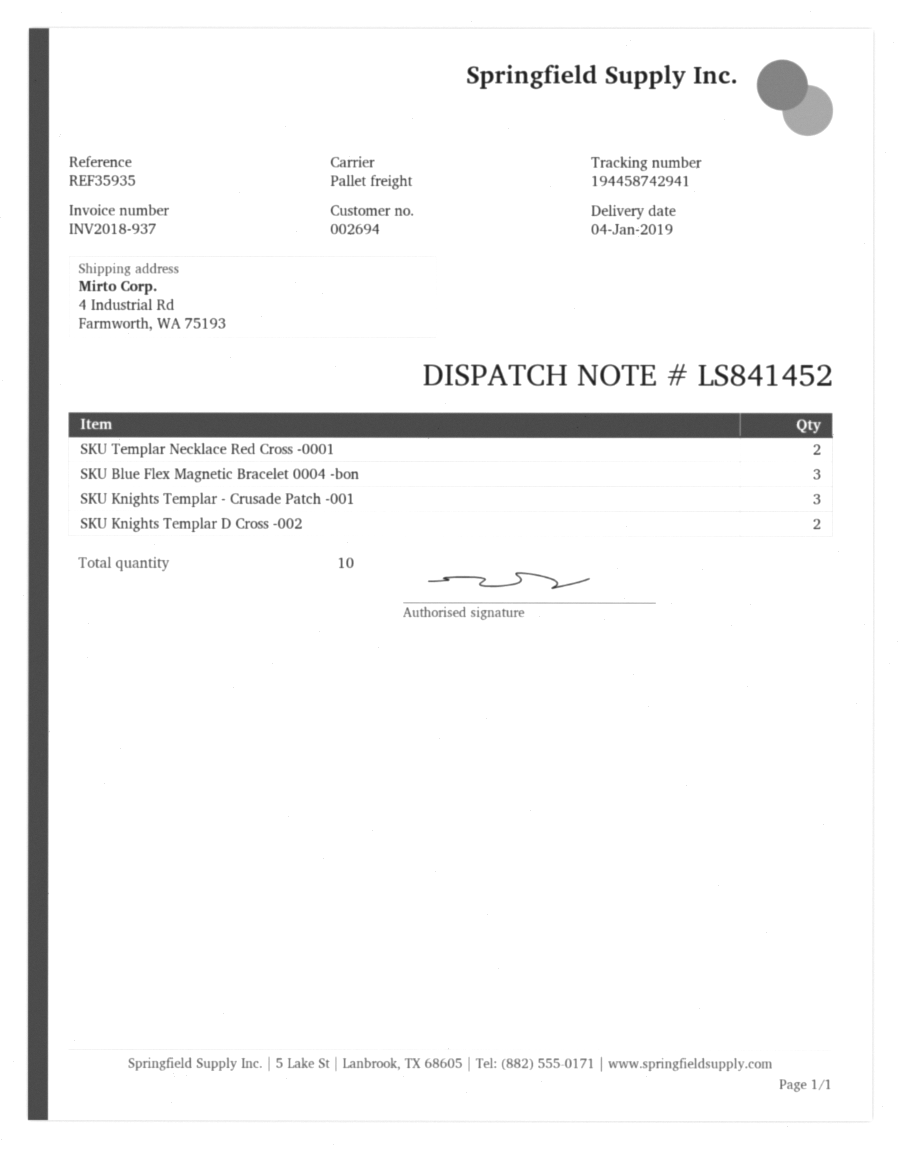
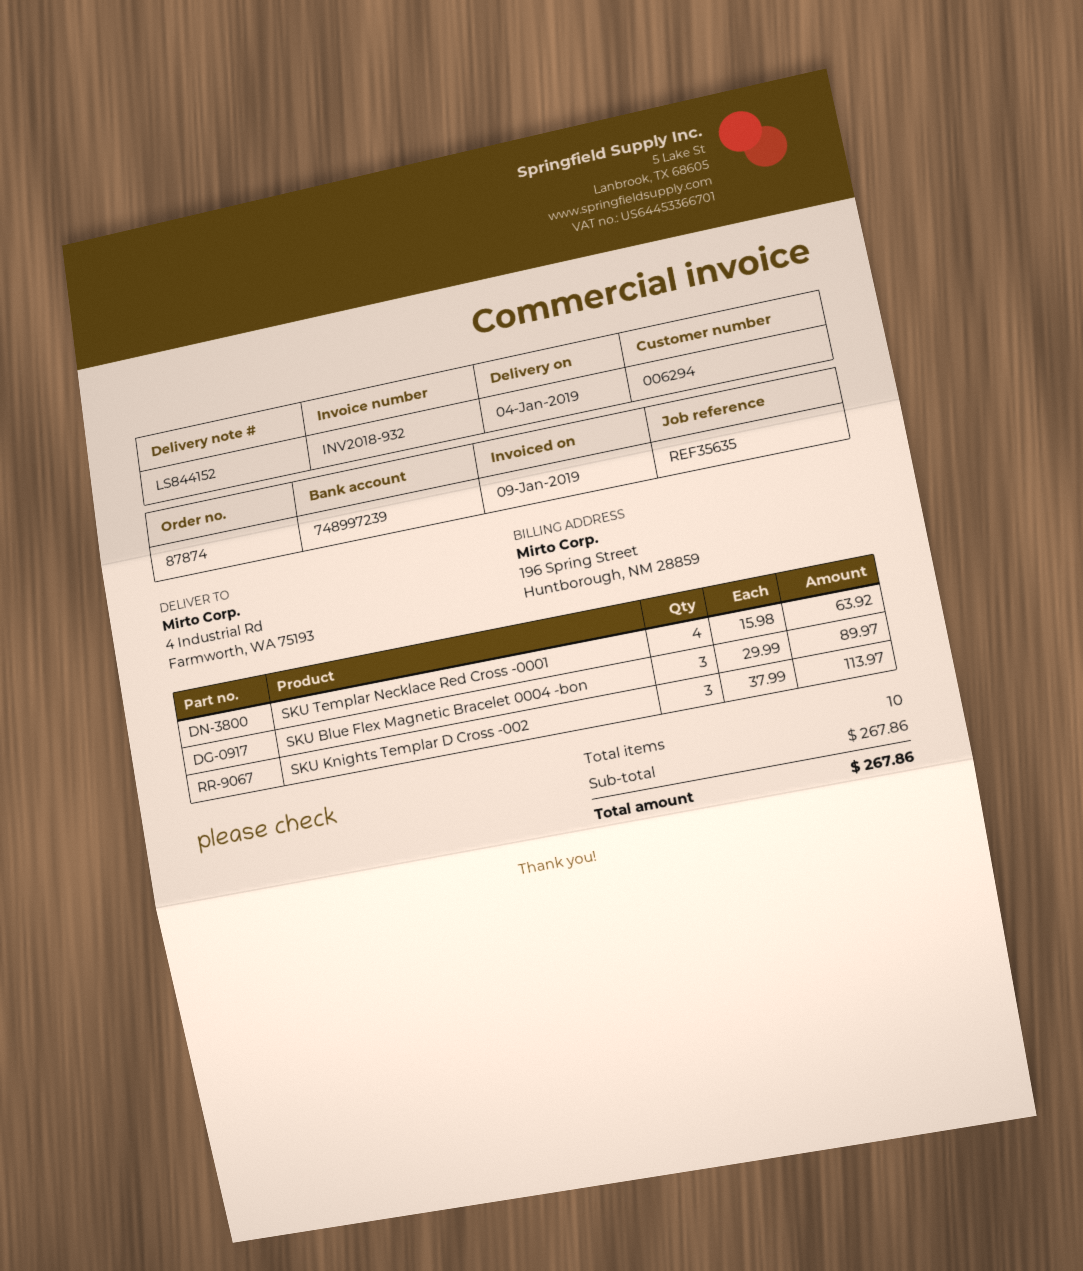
delivery note number: LS841452 -> LS844152
invoice number: INV2018-937 -> INV2018-932
customer number: 002694 -> 006294
reference: REF35935 -> REF35635
SKU Templar Necklace Red Cross -0001: 2 -> 4
SKU Knights Templar - Crusade Patch -001: 3 -> none
SKU Knights Templar D Cross -002: 2 -> 3

